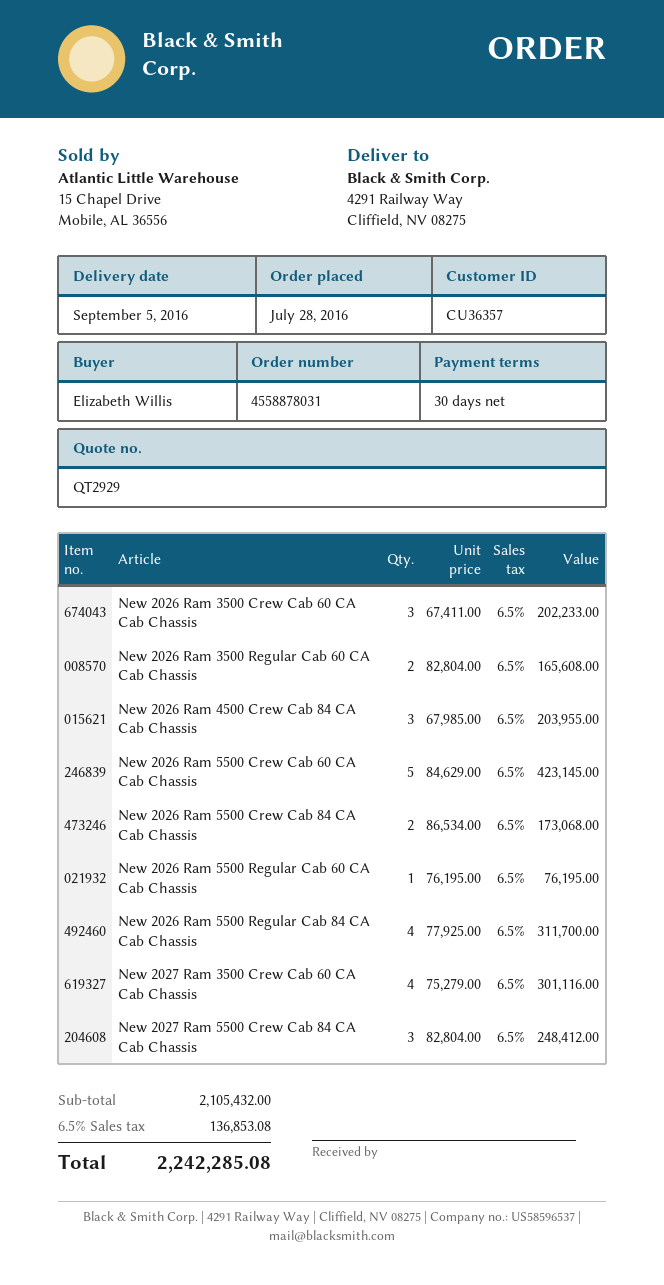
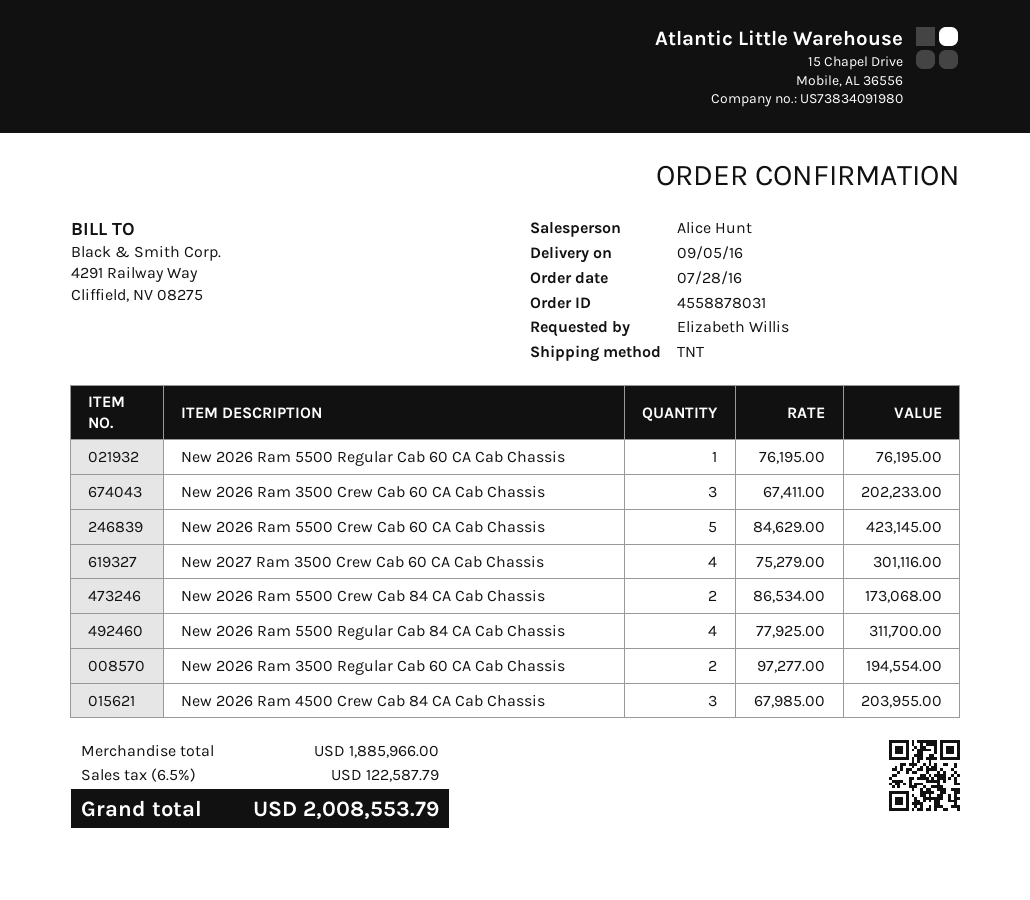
New 2026 Ram 3500 Regular Cab 60 CA Cab Chassis: 2 x 82804.00 = 165608.00 -> 2 x 97277.00 = 194554.00
New 2027 Ram 5500 Crew Cab 84 CA Cab Chassis: 3 x 82804.00 = 248412.00 -> none
subtotal: 2105432.00 -> 1885966.00
tax: 6.5% = 136853.08 -> 6.5% = 122587.79
total: 2242285.08 -> 2008553.79

